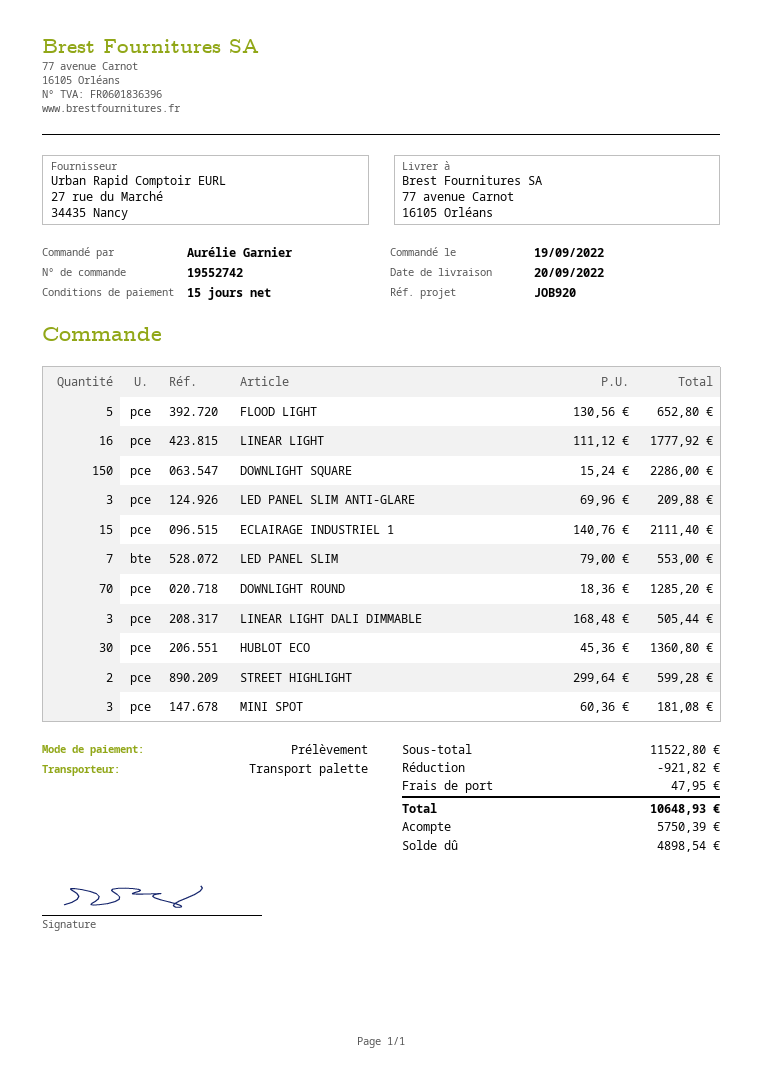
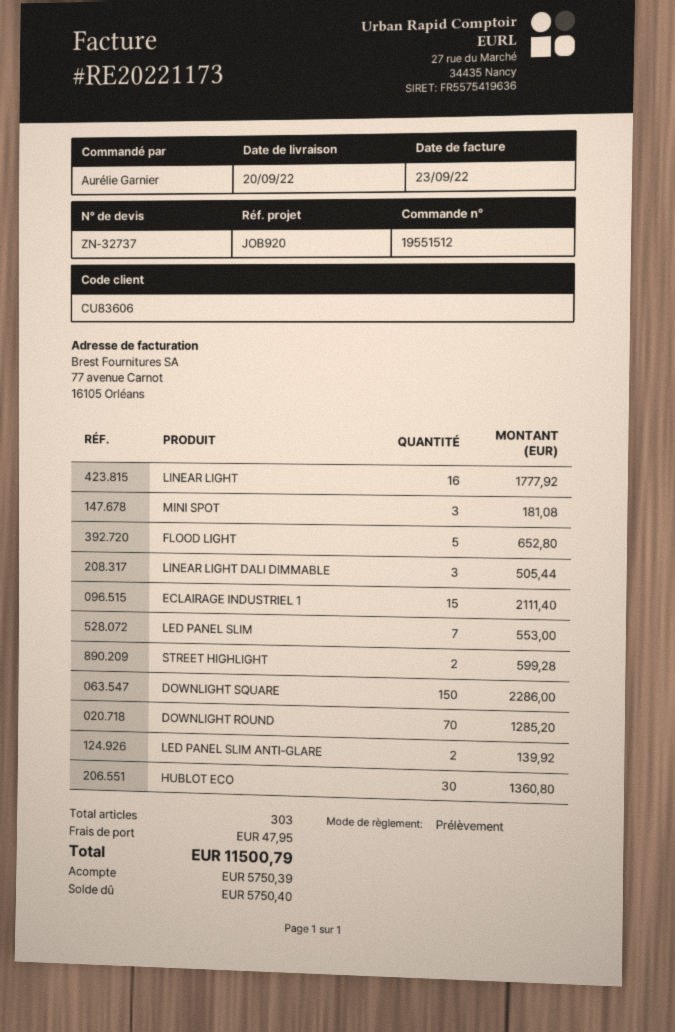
order number: 19552742 -> 19551512
LED PANEL SLIM ANTI-GLARE: 3 for 209.88 -> 2 for 139.92
discount: 921.82 -> none
total: 10648.93 -> 11500.79
balance: 4898.54 -> 5750.40

